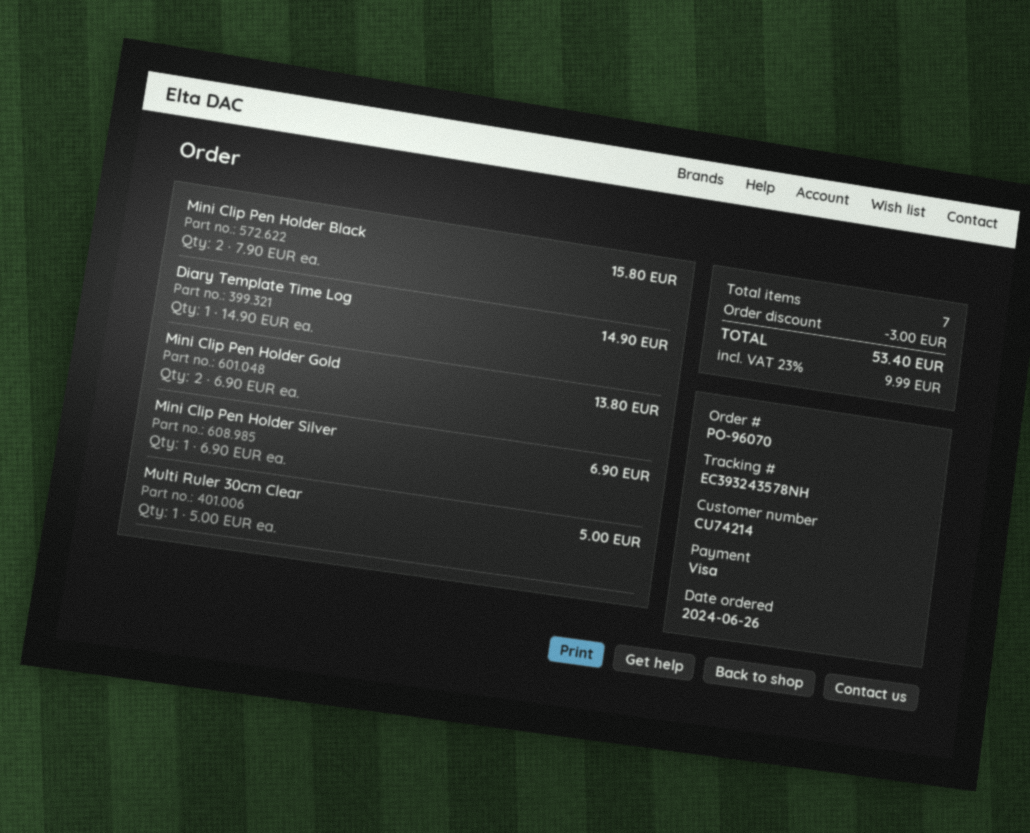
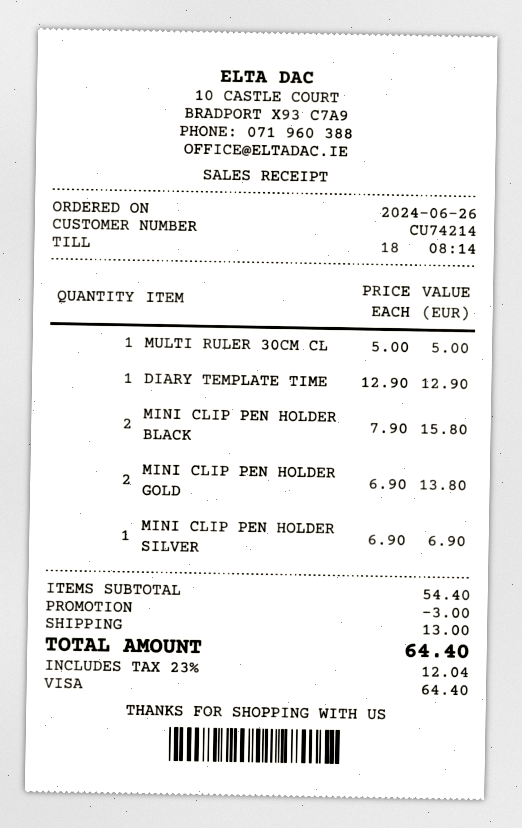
Diary Template Time Log: 1 x 14.90 = 14.90 -> 1 x 12.90 = 12.90
shipping: none -> 13.00
tax: 23% = 9.99 -> 23% = 12.04
total: 53.40 -> 64.40

